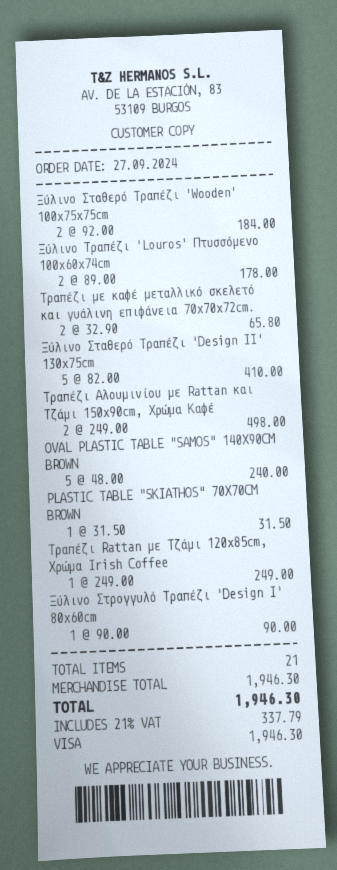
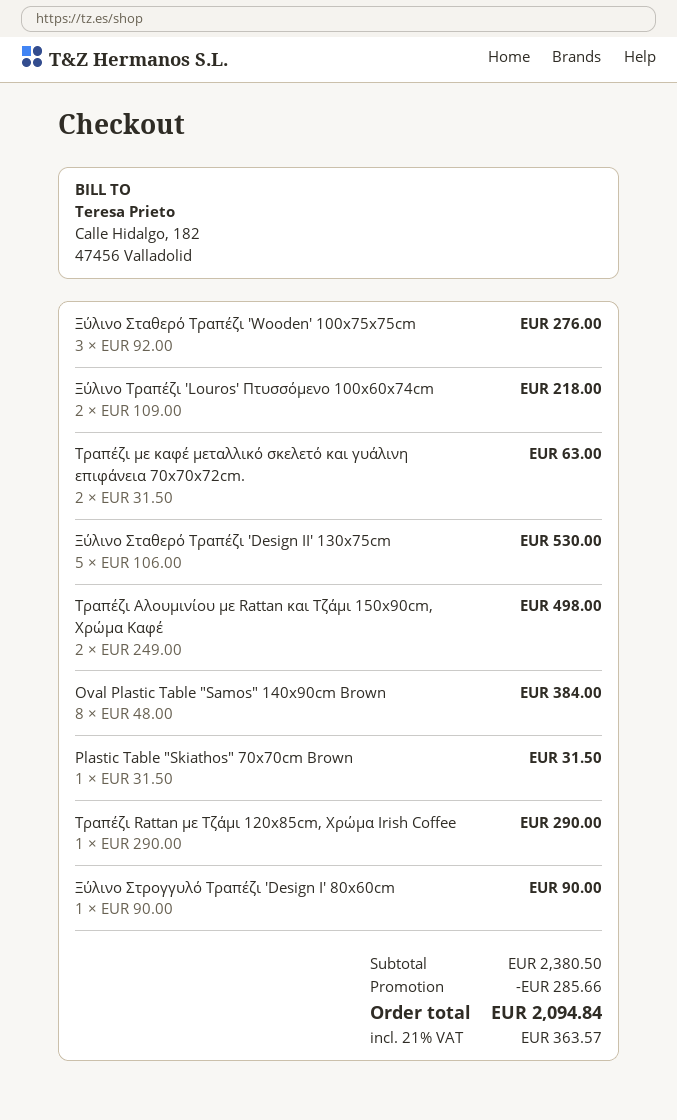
Ξύλινο Σταθερό Τραπέζι 'Wooden' 100x75x75cm: 2 x 92.00 = 184.00 -> 3 x 92.00 = 276.00
Ξύλινο Τραπέζι 'Louros' Πτυσσόμενο 100x60x74cm: 2 x 89.00 = 178.00 -> 2 x 109.00 = 218.00
Τραπέζι με καφέ μεταλλικό σκελετό και γυάλινη επιφάνεια 70x70x72cm.: 2 x 32.90 = 65.80 -> 2 x 31.50 = 63.00
Ξύλινο Σταθερό Τραπέζι 'Design II' 130x75cm: 5 x 82.00 = 410.00 -> 5 x 106.00 = 530.00
OVAL PLASTIC TABLE "SAMOS" 140X90CM BROWN: 5 x 48.00 = 240.00 -> 8 x 48.00 = 384.00
Τραπέζι Rattan με Τζάμι 120x85cm, Χρώμα Irish Coffee: 1 x 249.00 = 249.00 -> 1 x 290.00 = 290.00
subtotal: 1946.30 -> 2380.50
discount: none -> 285.66
tax: 21% = 337.79 -> 21% = 363.57
total: 1946.30 -> 2094.84

